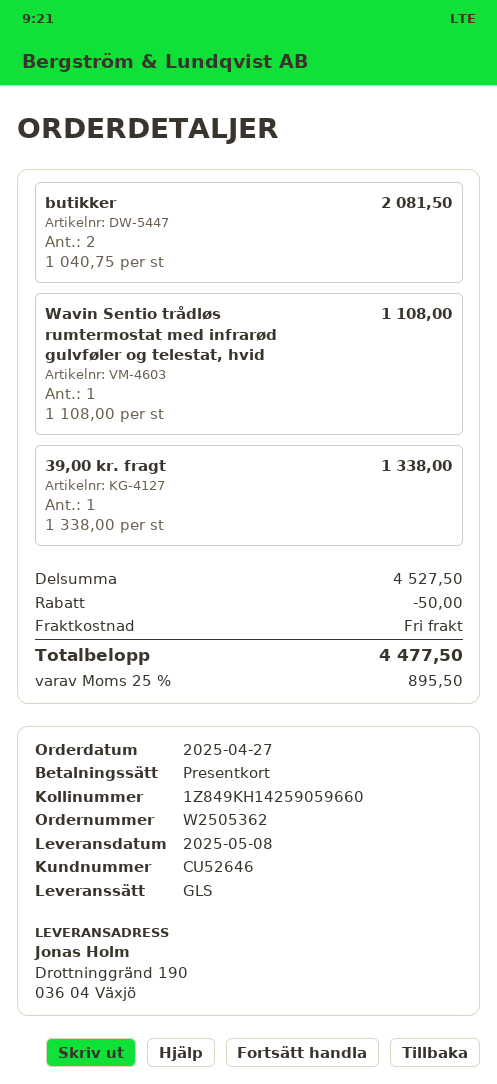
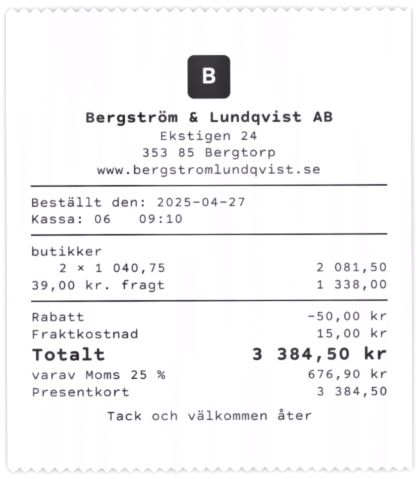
Wavin Sentio trådløs rumtermostat med infrarød gulvføler og telestat, hvid: 1 x 1108.00 = 1108.00 -> none
shipping: 0.00 -> 15.00
tax: 25% = 895.50 -> 25% = 676.90
total: 4477.50 -> 3384.50

